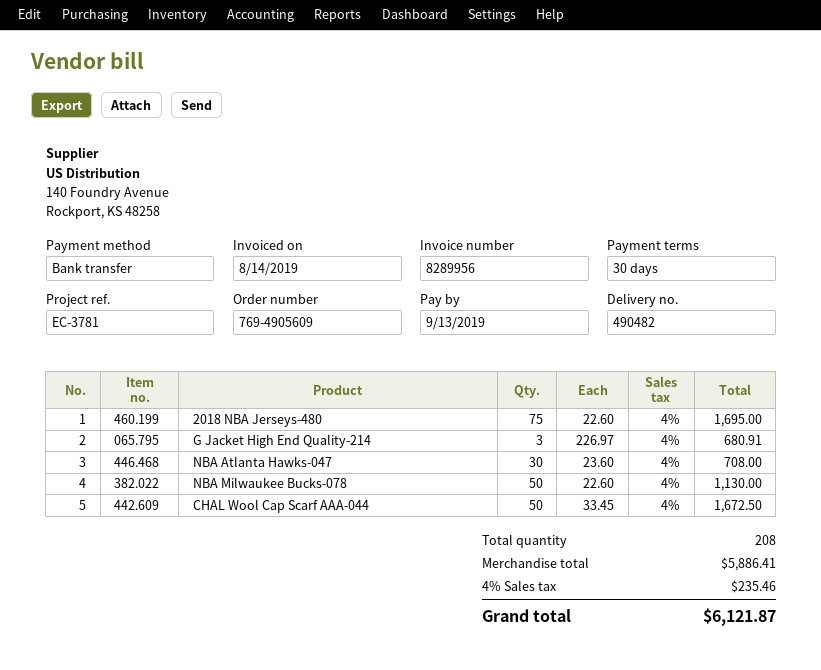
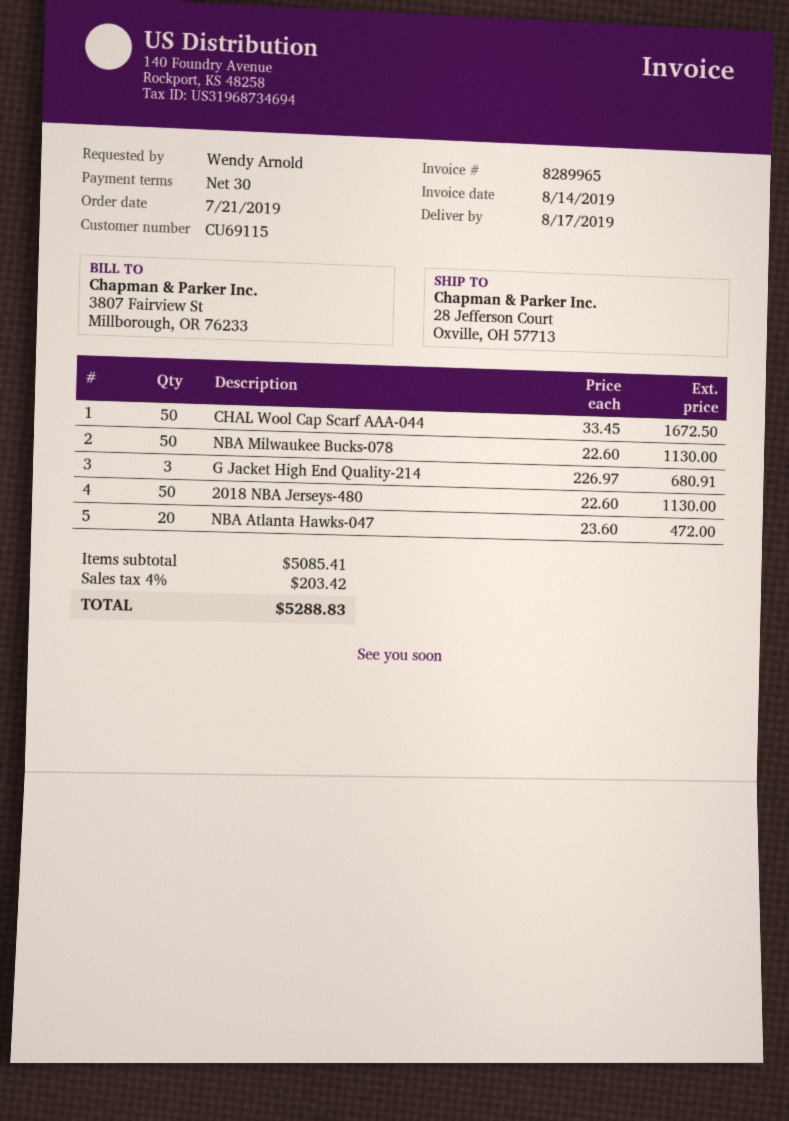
invoice number: 8289956 -> 8289965
2018 NBA Jerseys-480: 75 x 22.60 = 1695.00 -> 50 x 22.60 = 1130.00
NBA Atlanta Hawks-047: 30 x 23.60 = 708.00 -> 20 x 23.60 = 472.00
subtotal: 5886.41 -> 5085.41
tax: 4% = 235.46 -> 4% = 203.42
total: 6121.87 -> 5288.83

